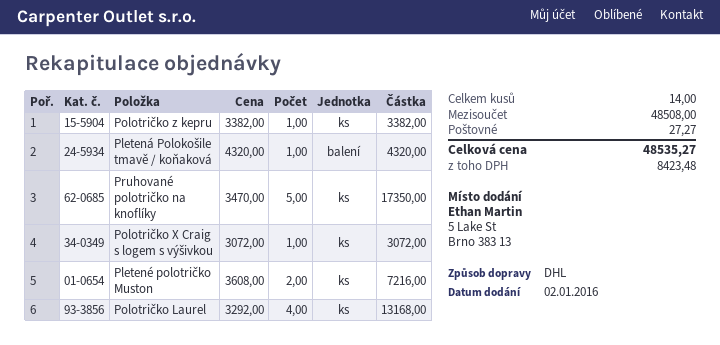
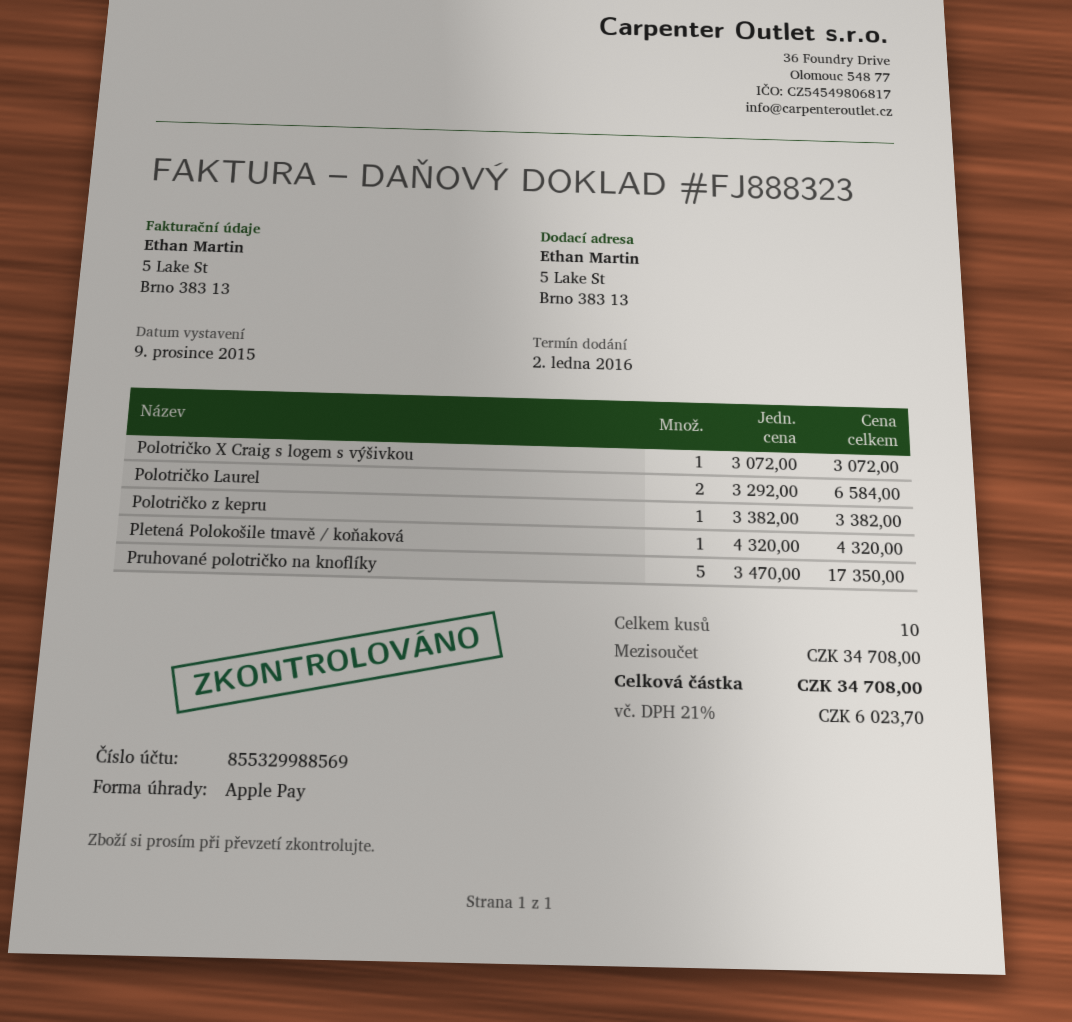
Pletené polotričko Muston: 2 x 3608.00 = 7216.00 -> none
Polotričko Laurel: 4 x 3292.00 = 13168.00 -> 2 x 3292.00 = 6584.00
total quantity: 14 -> 10
subtotal: 48508.00 -> 34708.00
shipping: 27.27 -> none
tax: 8423.48 -> 6023.70
total: 48535.27 -> 34708.00

